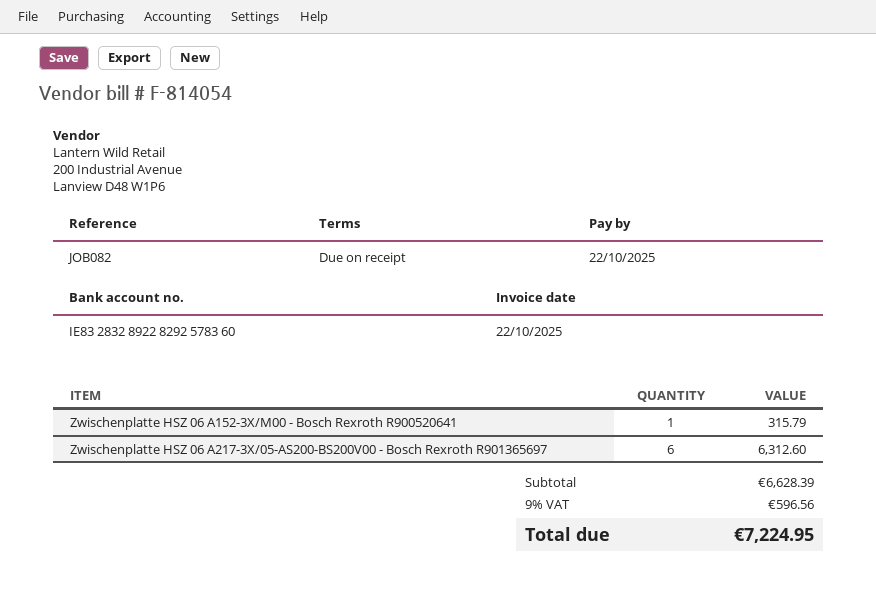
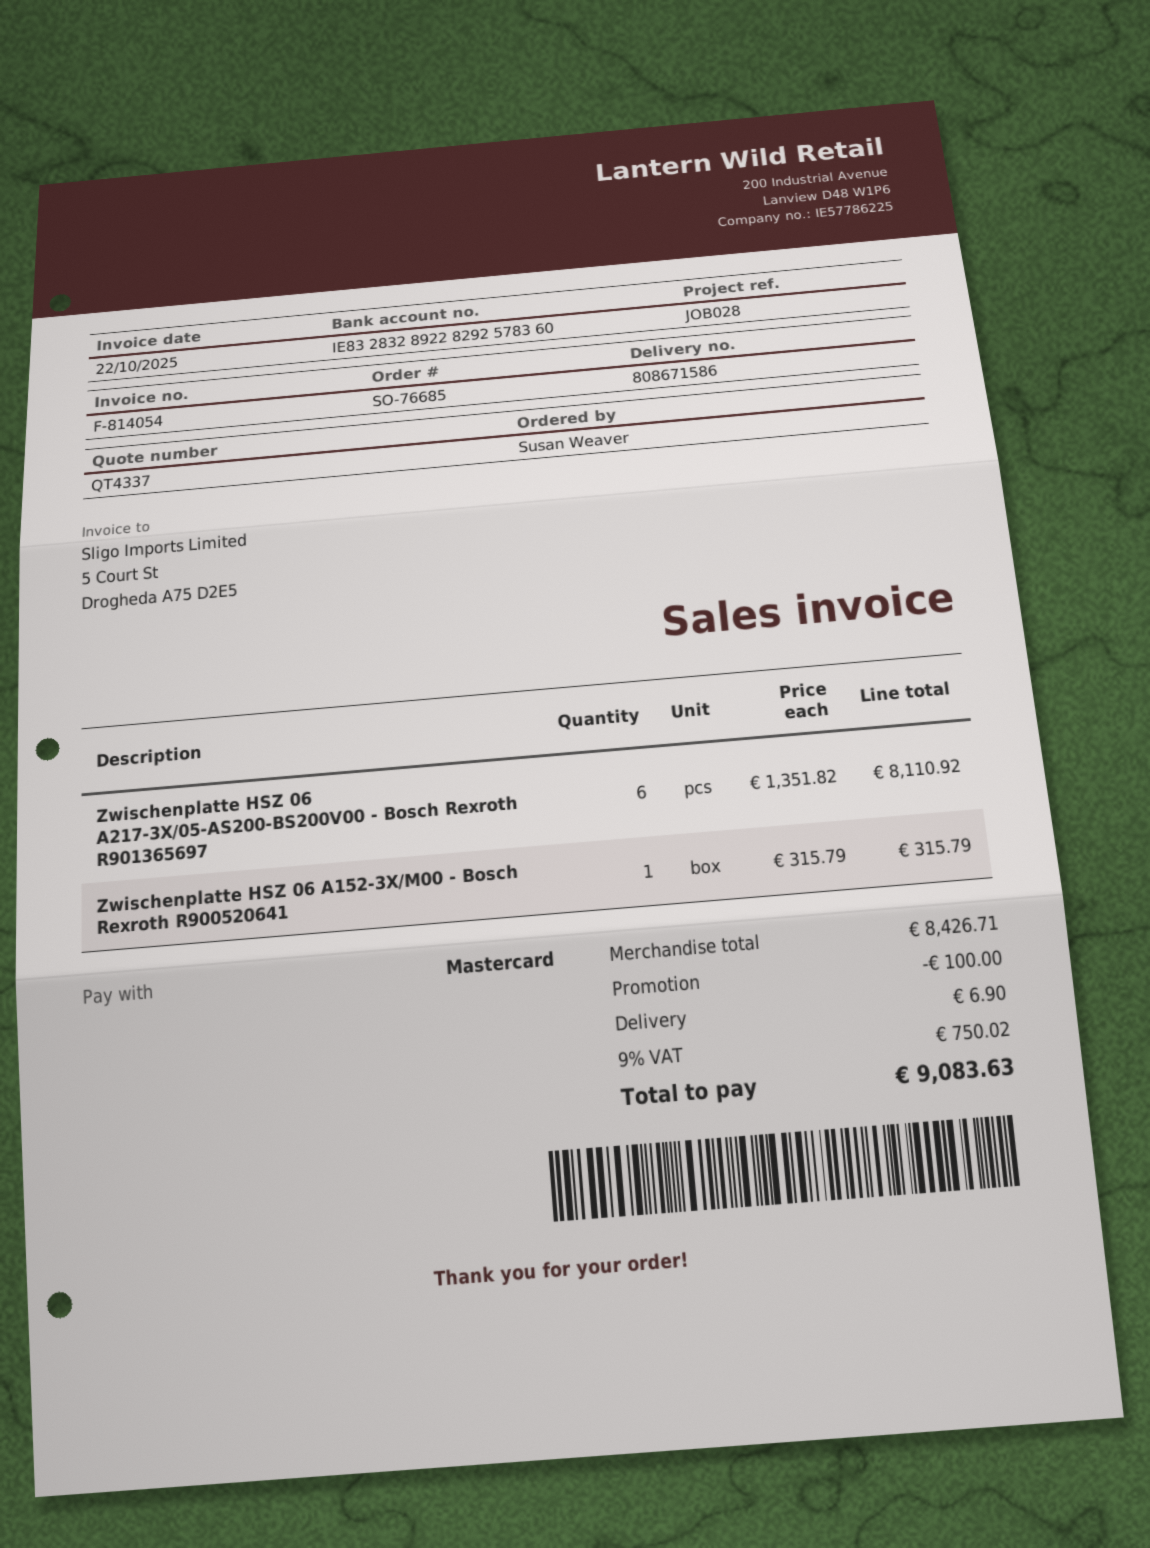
reference: JOB082 -> JOB028
Zwischenplatte HSZ 06 A217-3X/05-AS200-BS200V00 - Bosch Rexroth R901365697: 6 for 6312.60 -> 6 for 8110.92
subtotal: 6628.39 -> 8426.71
discount: none -> 100.00
shipping: none -> 6.90
tax: 9% = 596.56 -> 9% = 750.02
total: 7224.95 -> 9083.63

